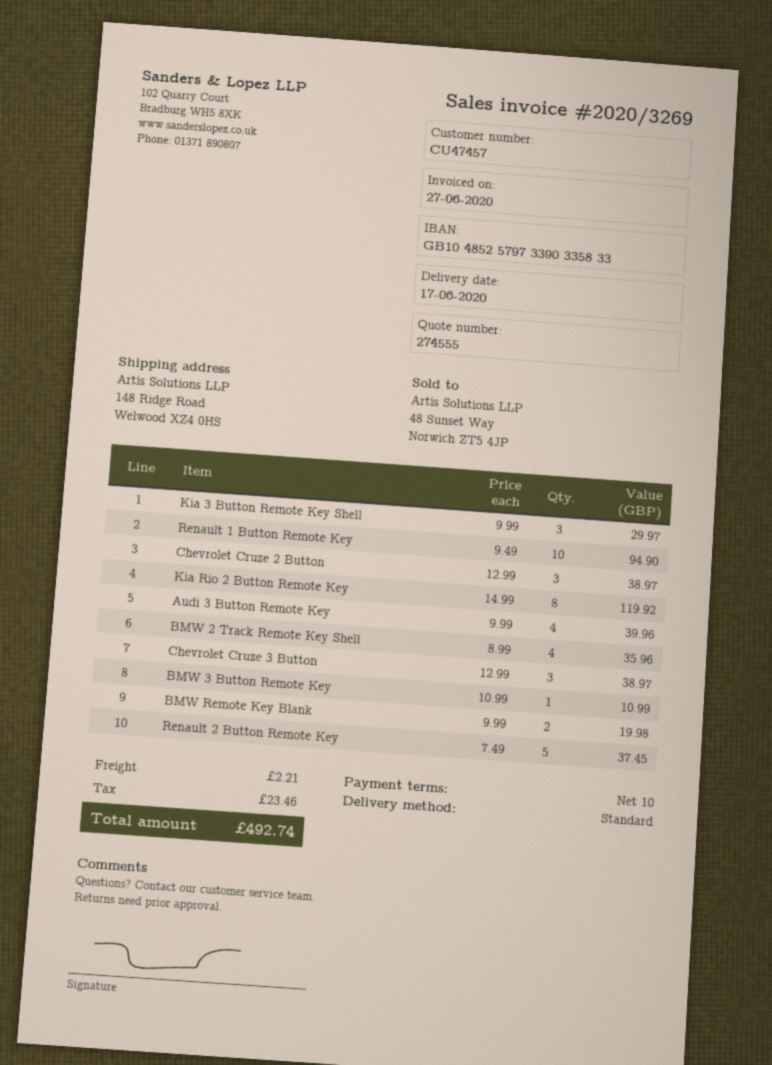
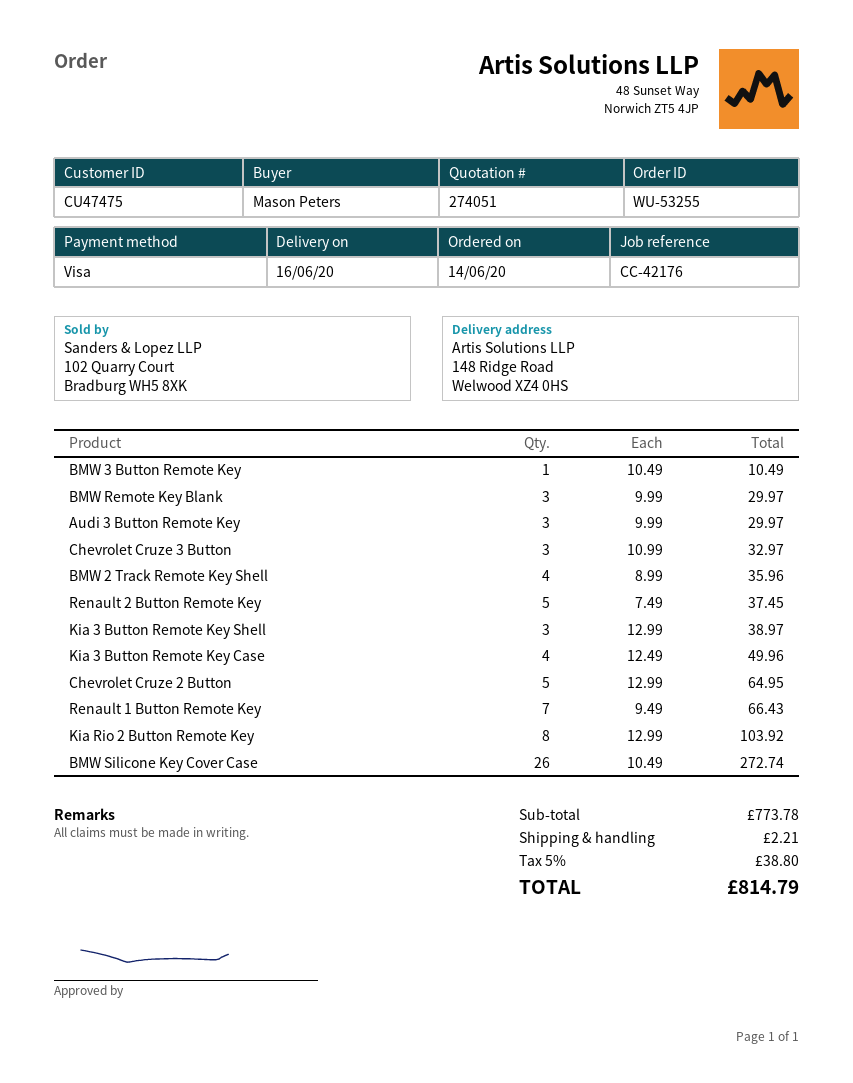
quote number: 274555 -> 274051
delivery date: 2020-06-17 -> 2020-06-16
customer number: CU47457 -> CU47475
Kia 3 Button Remote Key Shell: 3 x 9.99 = 29.97 -> 3 x 12.99 = 38.97
Renault 1 Button Remote Key: 10 x 9.49 = 94.90 -> 7 x 9.49 = 66.43
Chevrolet Cruze 2 Button: 3 x 12.99 = 38.97 -> 5 x 12.99 = 64.95
Kia Rio 2 Button Remote Key: 8 x 14.99 = 119.92 -> 8 x 12.99 = 103.92
Audi 3 Button Remote Key: 4 x 9.99 = 39.96 -> 3 x 9.99 = 29.97
Chevrolet Cruze 3 Button: 3 x 12.99 = 38.97 -> 3 x 10.99 = 32.97
BMW 3 Button Remote Key: 1 x 10.99 = 10.99 -> 1 x 10.49 = 10.49
BMW Remote Key Blank: 2 x 9.99 = 19.98 -> 3 x 9.99 = 29.97
Kia 3 Button Remote Key Case: none -> 4 x 12.49 = 49.96
BMW Silicone Key Cover Case: none -> 26 x 10.49 = 272.74
tax: 23.46 -> 38.80
total: 492.74 -> 814.79

